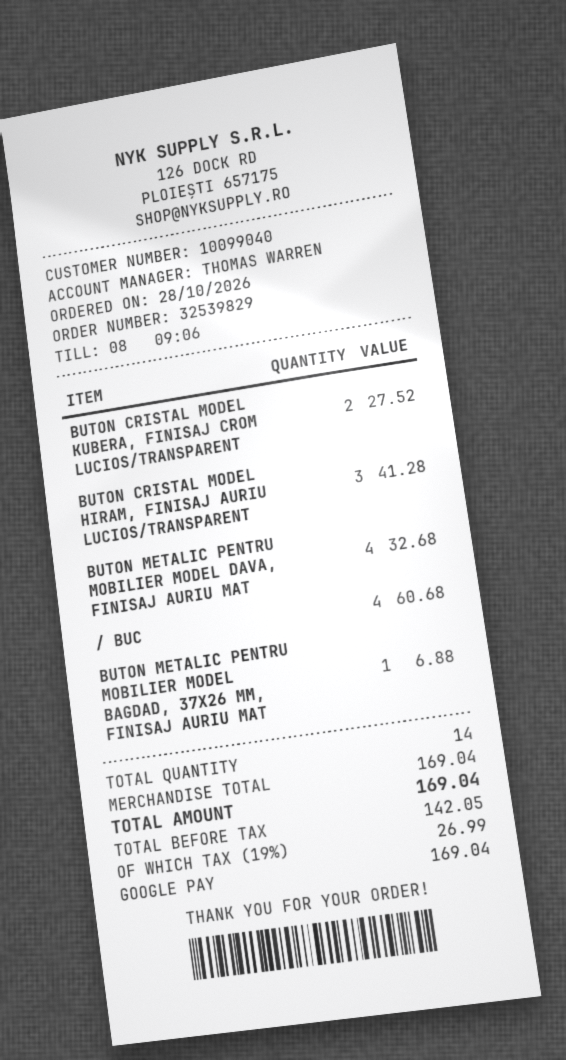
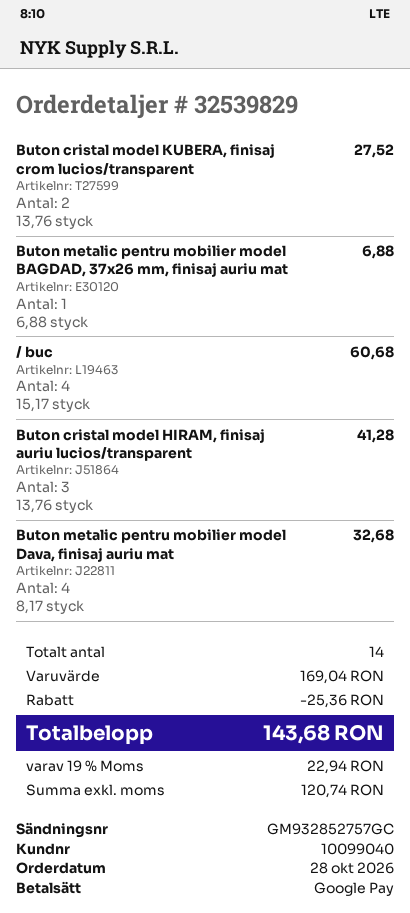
discount: none -> 25.36
net: 142.05 -> 120.74
tax: 19% = 26.99 -> 19% = 22.94
total: 169.04 -> 143.68

